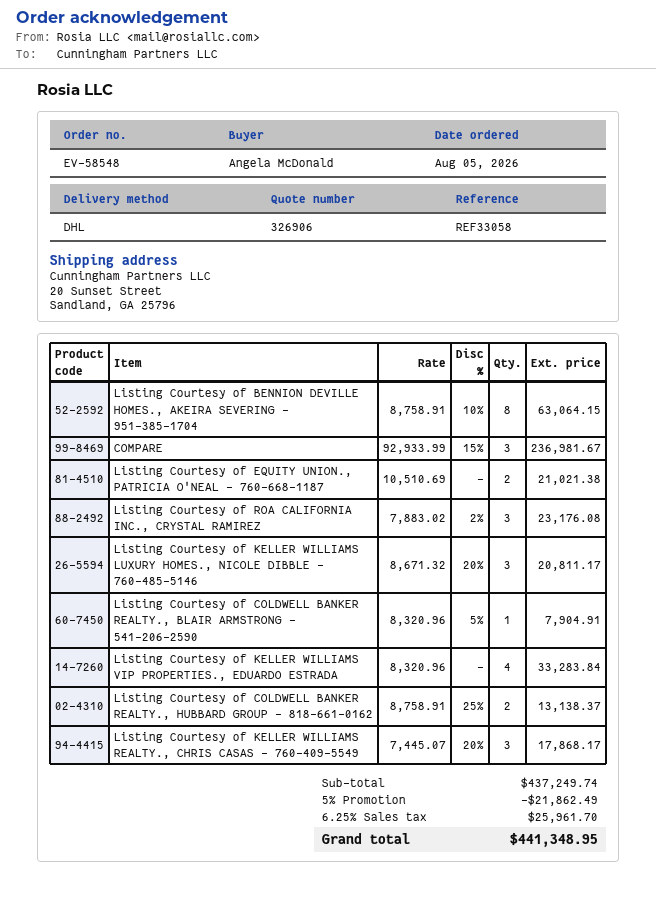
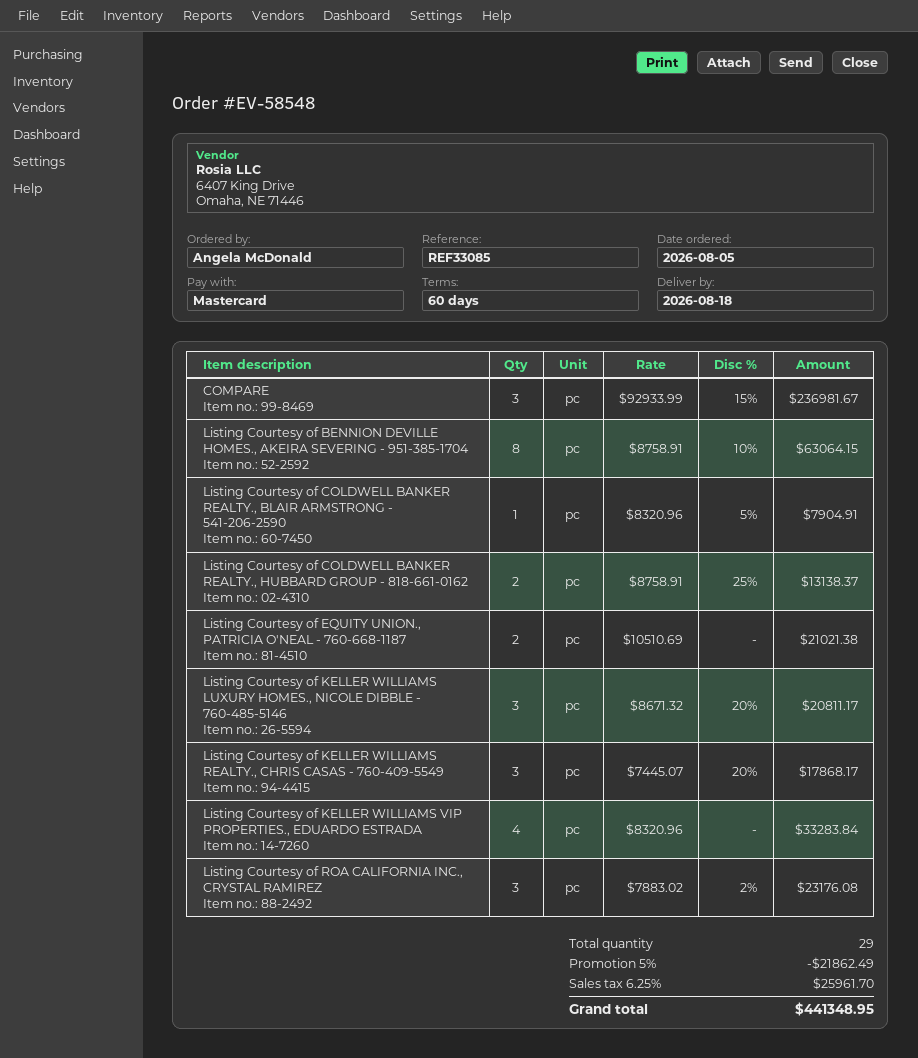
reference: REF33058 -> REF33085

